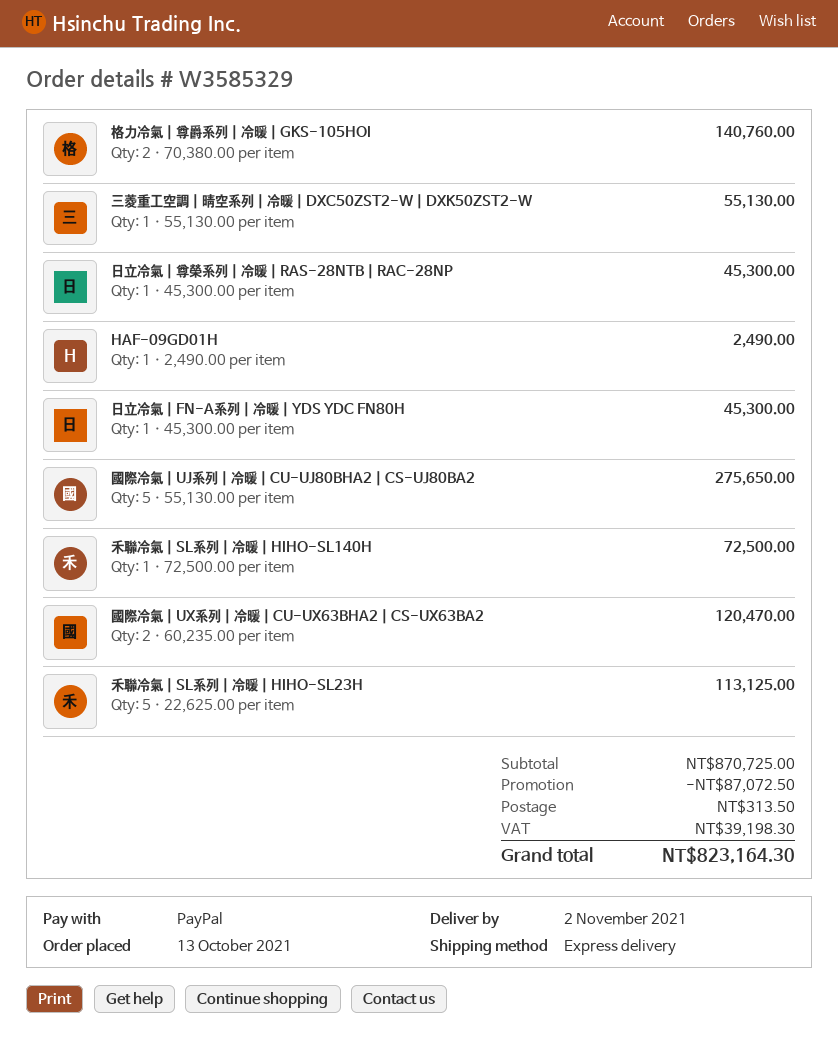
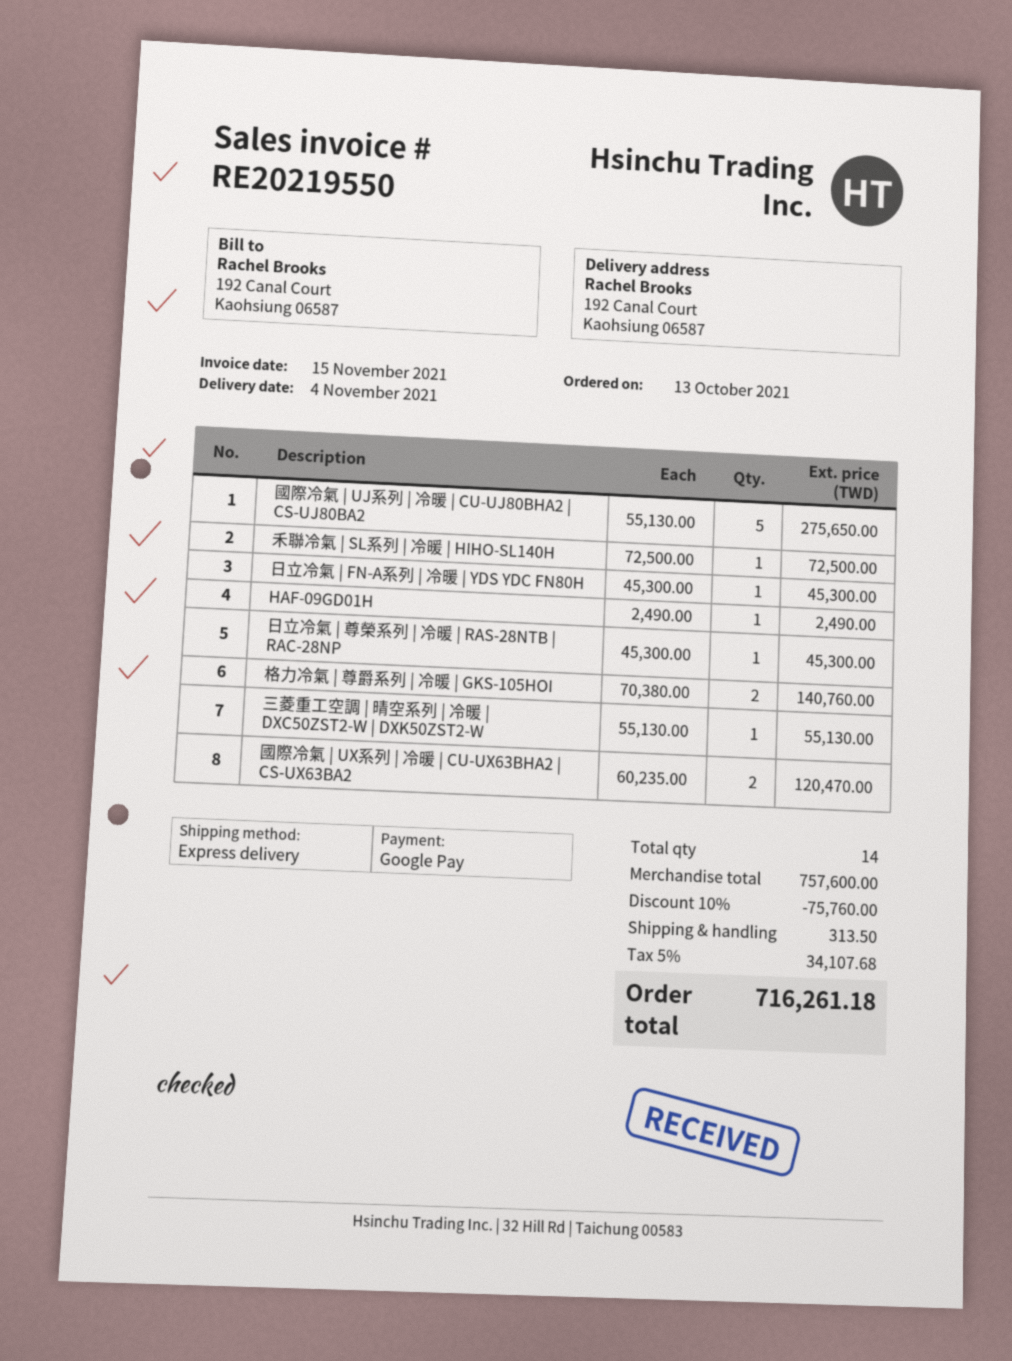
delivery date: 2021-11-02 -> 2021-11-04
payment method: PayPal -> Google Pay
禾聯冷氣 | SL系列 | 冷暖 | HIHO-SL23H: 5 x 22625.00 = 113125.00 -> none
subtotal: 870725.00 -> 757600.00
discount: 87072.50 -> 75760.00
tax: 39198.30 -> 34107.68
total: 823164.30 -> 716261.18

